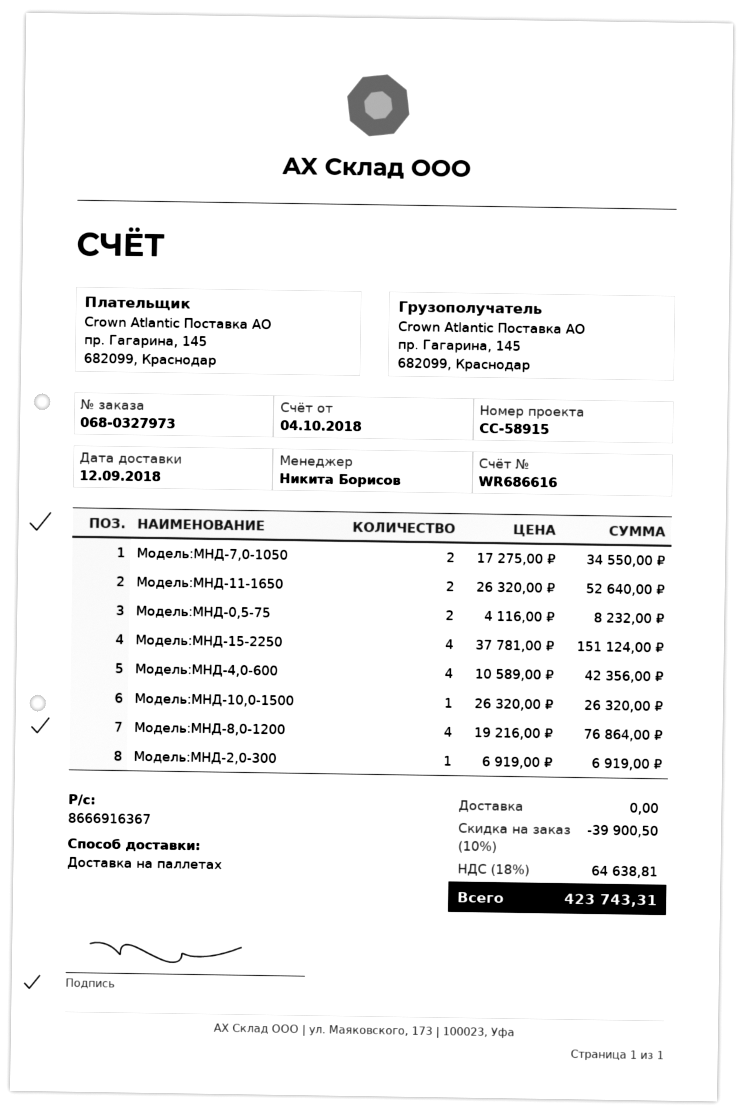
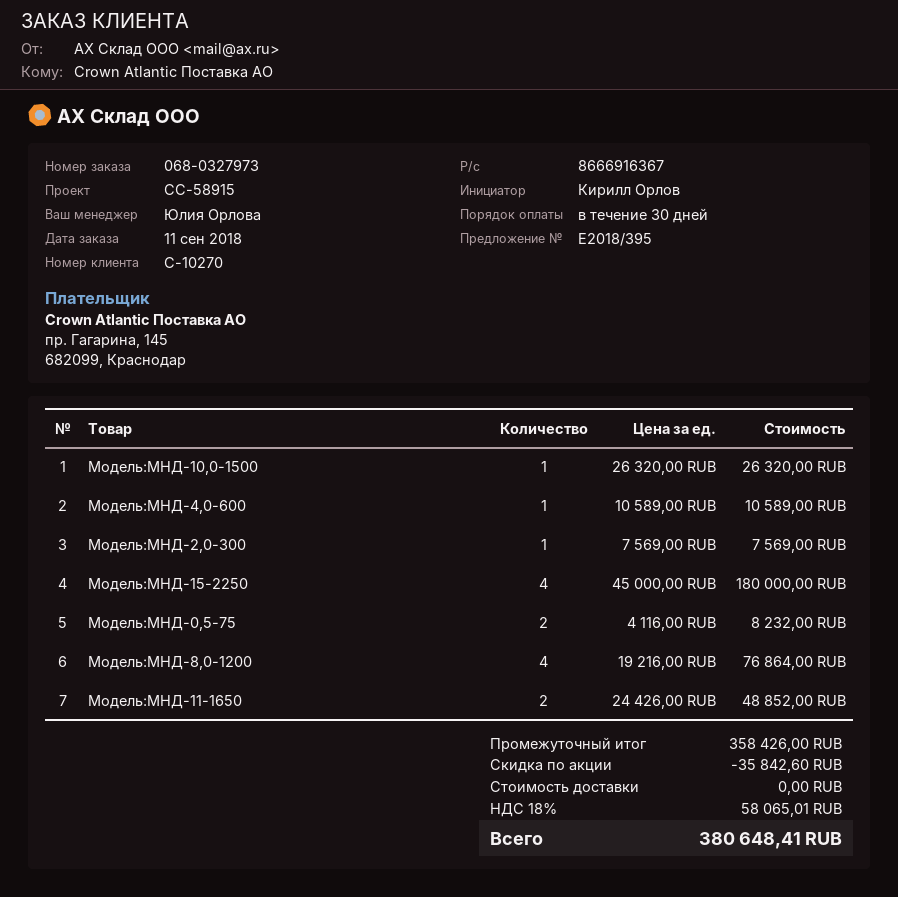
sales rep: Никита Борисов -> Юлия Орлова
Модель:МНД-7,0-1050: 2 x 17275.00 = 34550.00 -> none
Модель:МНД-11-1650: 2 x 26320.00 = 52640.00 -> 2 x 24426.00 = 48852.00
Модель:МНД-15-2250: 4 x 37781.00 = 151124.00 -> 4 x 45000.00 = 180000.00
Модель:МНД-4,0-600: 4 x 10589.00 = 42356.00 -> 1 x 10589.00 = 10589.00
Модель:МНД-2,0-300: 1 x 6919.00 = 6919.00 -> 1 x 7569.00 = 7569.00
discount: 39900.50 -> 35842.60
tax: 18% = 64638.81 -> 18% = 58065.01
total: 423743.31 -> 380648.41

